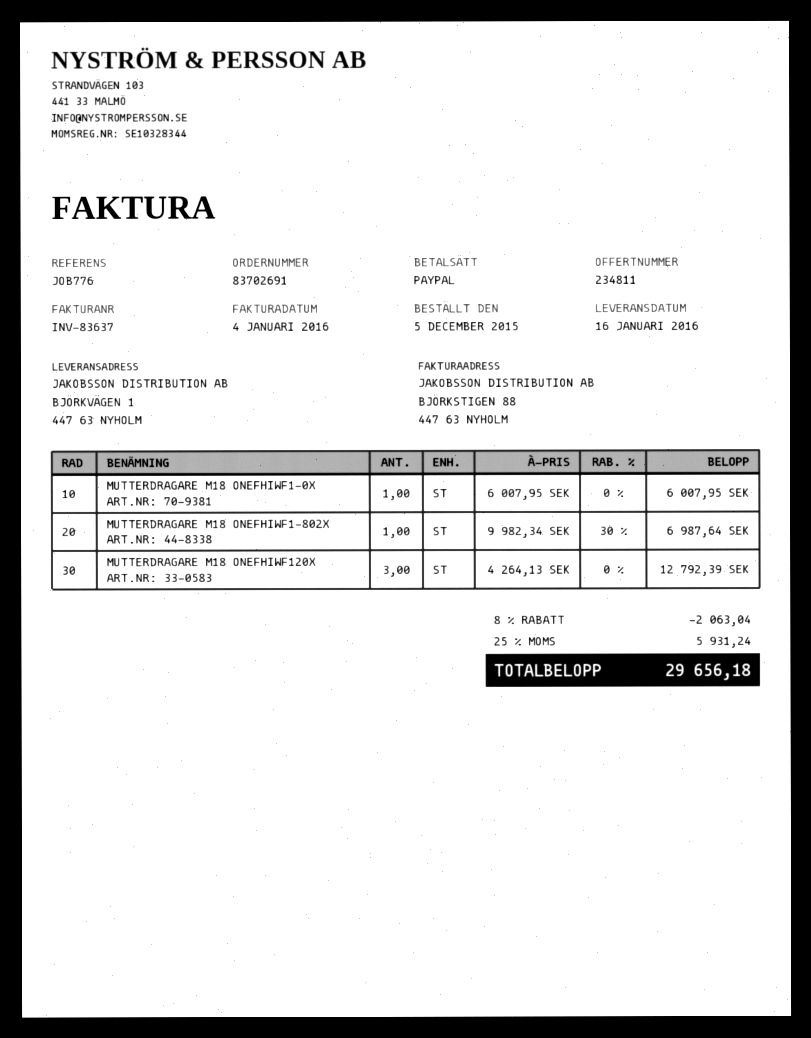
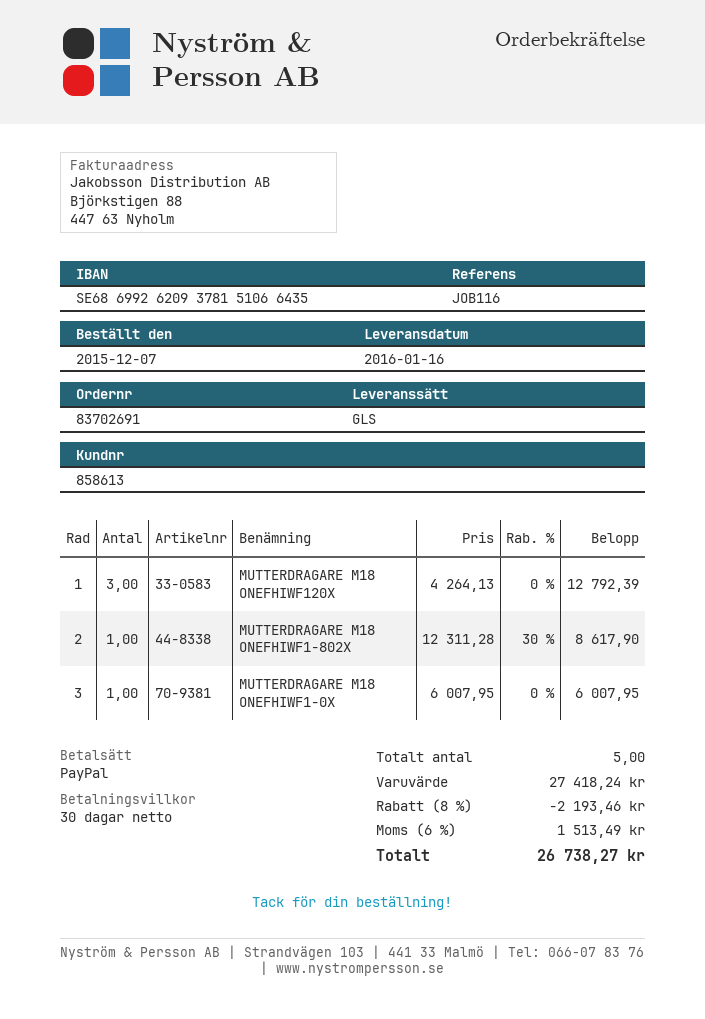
order date: 2015-12-05 -> 2015-12-07
reference: JOB776 -> JOB116
MUTTERDRAGARE M18 ONEFHIWF1-802X: 1 x 9982.34 - 30% = 6987.64 -> 1 x 12311.28 - 30% = 8617.90
discount: 8% = 2063.04 -> 8% = 2193.46
tax: 25% = 5931.24 -> 6% = 1513.49
total: 29656.18 -> 26738.27

